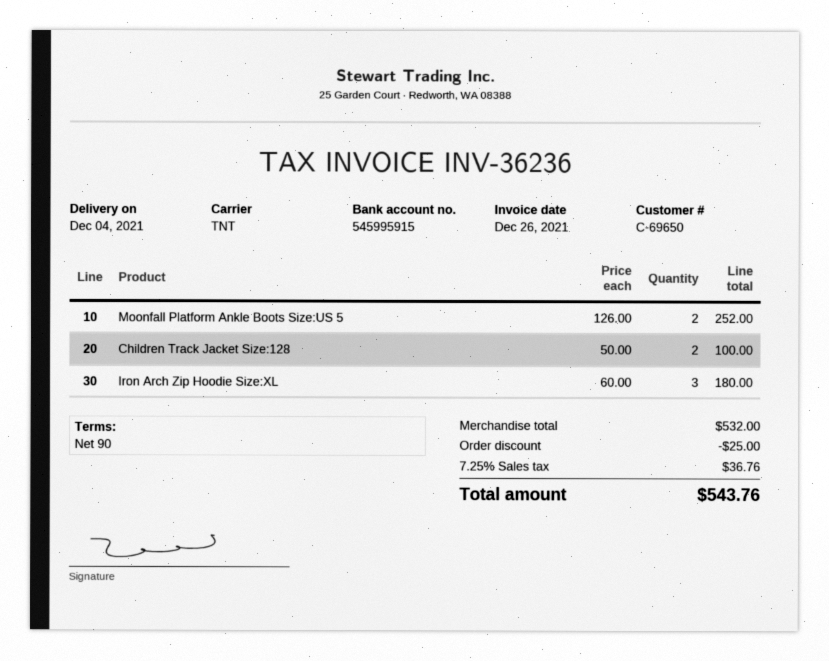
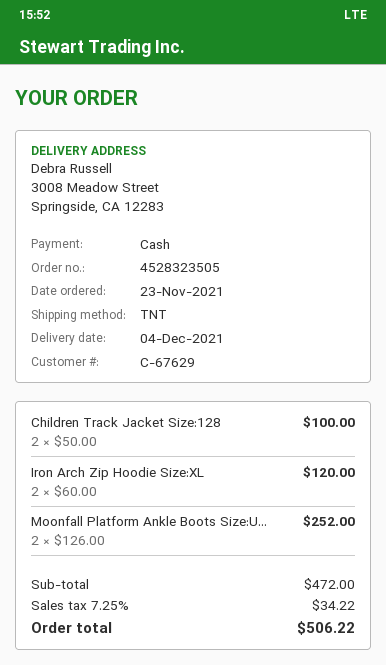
customer number: C-69650 -> C-67629
Iron Arch Zip Hoodie Size:XL: 3 x 60.00 = 180.00 -> 2 x 60.00 = 120.00
subtotal: 532.00 -> 472.00
discount: 25.00 -> none
tax: 7.25% = 36.76 -> 7.25% = 34.22
total: 543.76 -> 506.22

